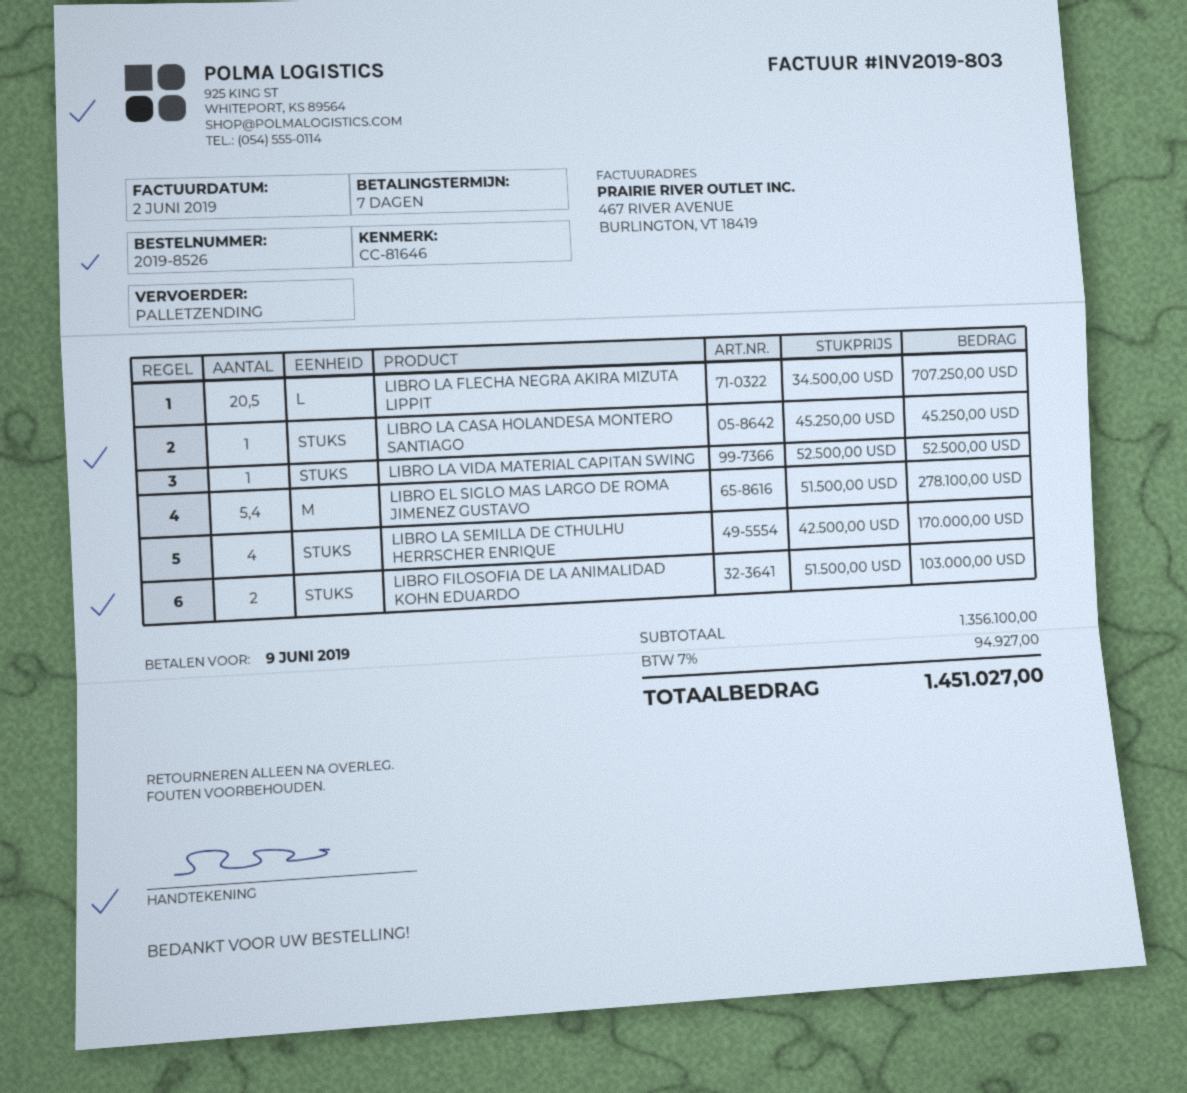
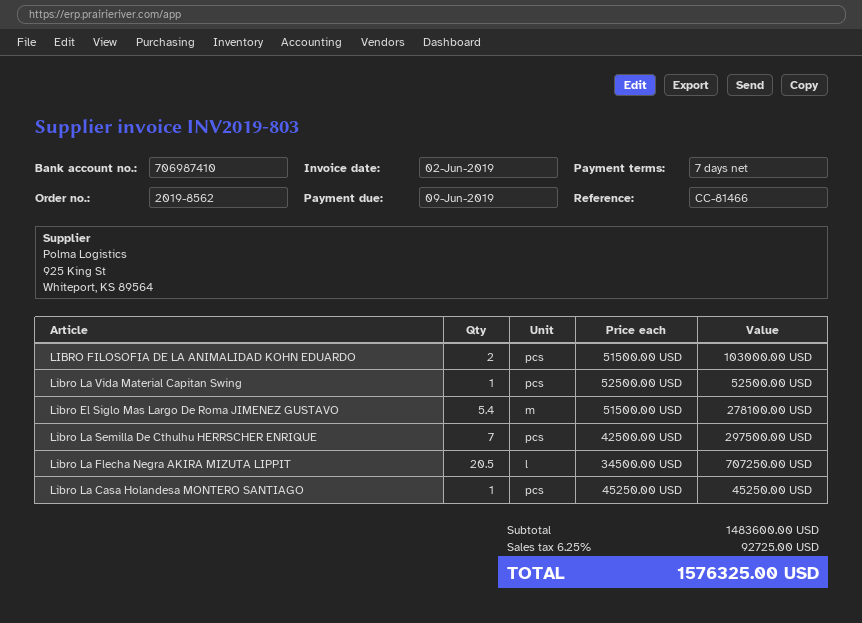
order number: 2019-8526 -> 2019-8562
reference: CC-81646 -> CC-81466
LIBRO LA SEMILLA DE CTHULHU HERRSCHER ENRIQUE: 4 x 42500.00 = 170000.00 -> 7 x 42500.00 = 297500.00
subtotal: 1356100.00 -> 1483600.00
tax: 7% = 94927.00 -> 6.25% = 92725.00
total: 1451027.00 -> 1576325.00

